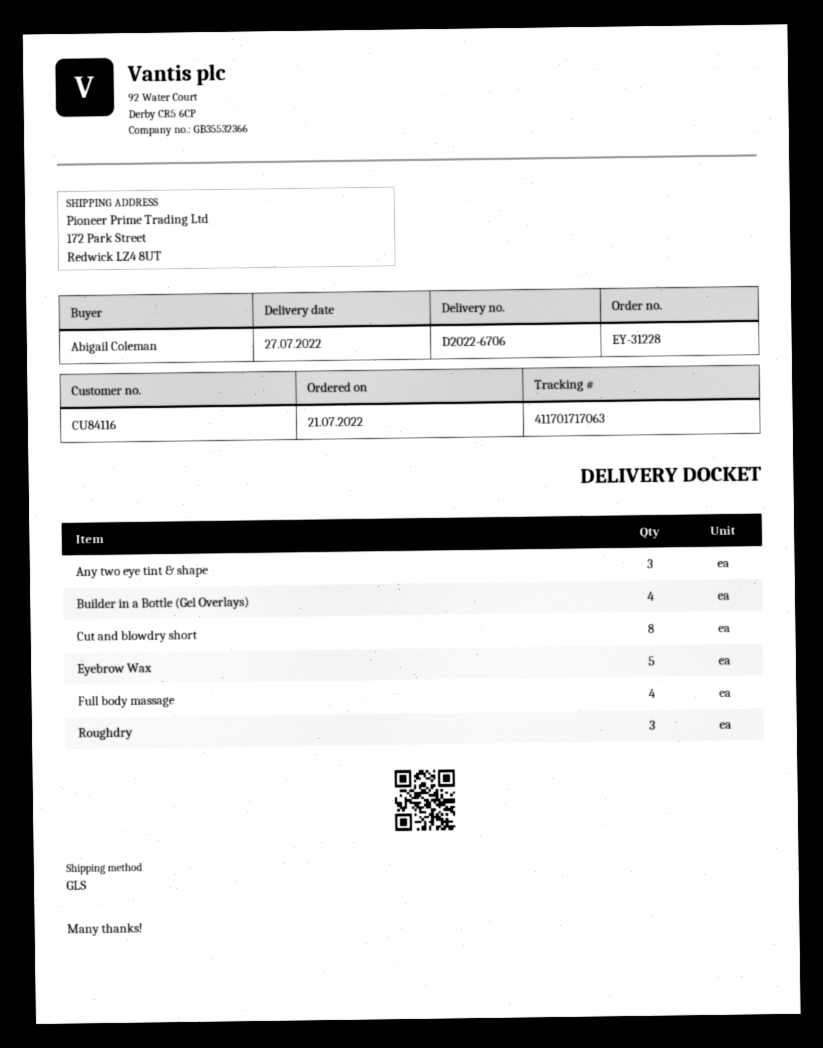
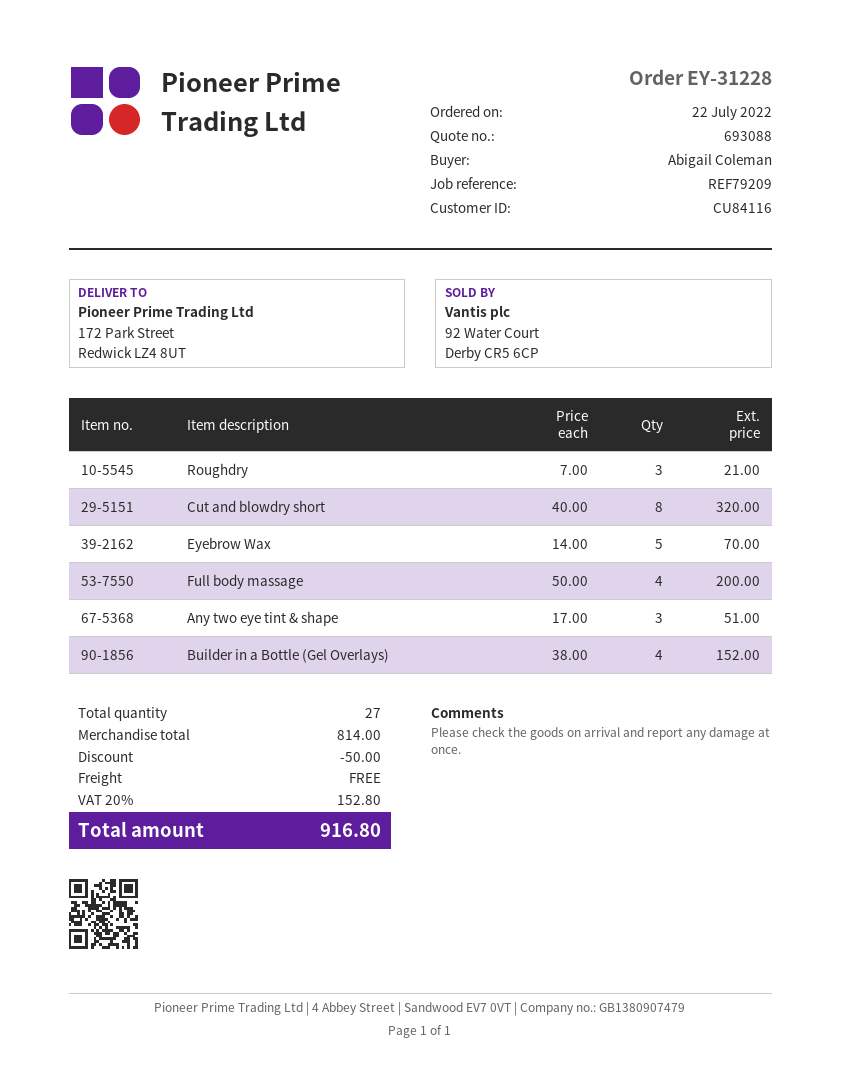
order date: 2022-07-21 -> 2022-07-22

